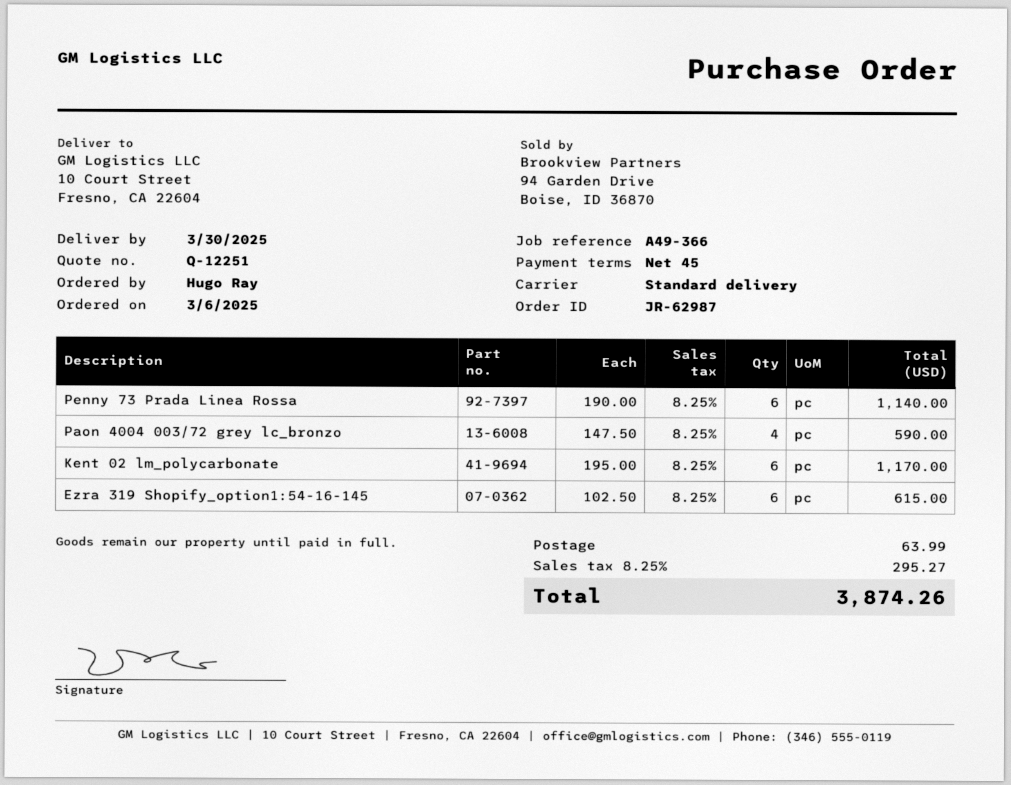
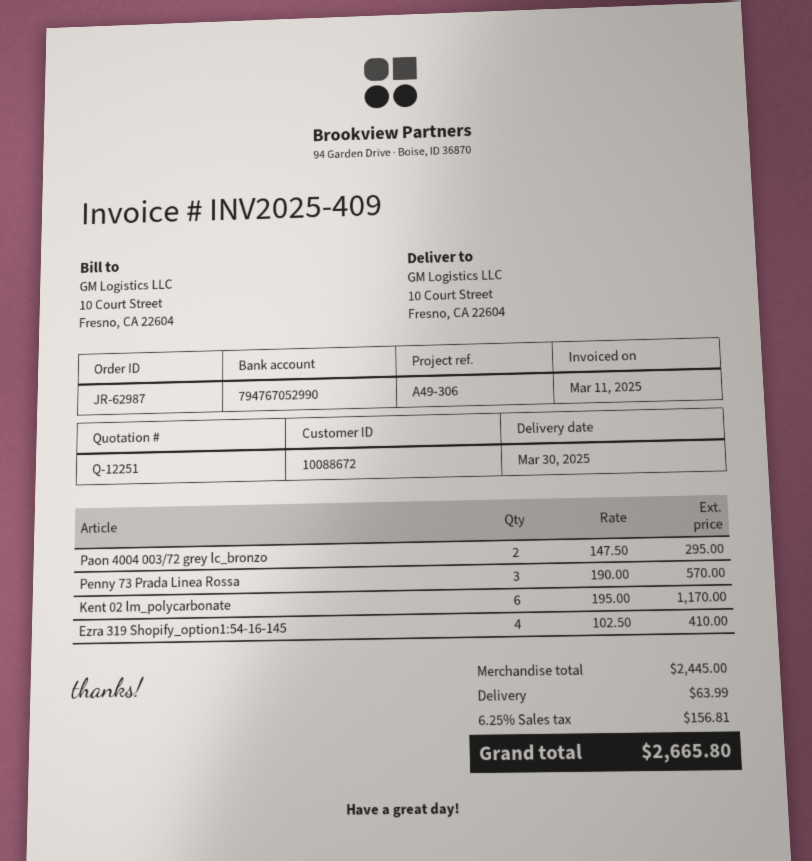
reference: A49-366 -> A49-306
Penny 73 Prada Linea Rossa: 6 x 190.00 = 1140.00 -> 3 x 190.00 = 570.00
Paon 4004 003/72 grey lc_bronzo: 4 x 147.50 = 590.00 -> 2 x 147.50 = 295.00
Ezra 319 Shopify_option1:54-16-145: 6 x 102.50 = 615.00 -> 4 x 102.50 = 410.00
tax: 8.25% = 295.27 -> 6.25% = 156.81
total: 3874.26 -> 2665.80

